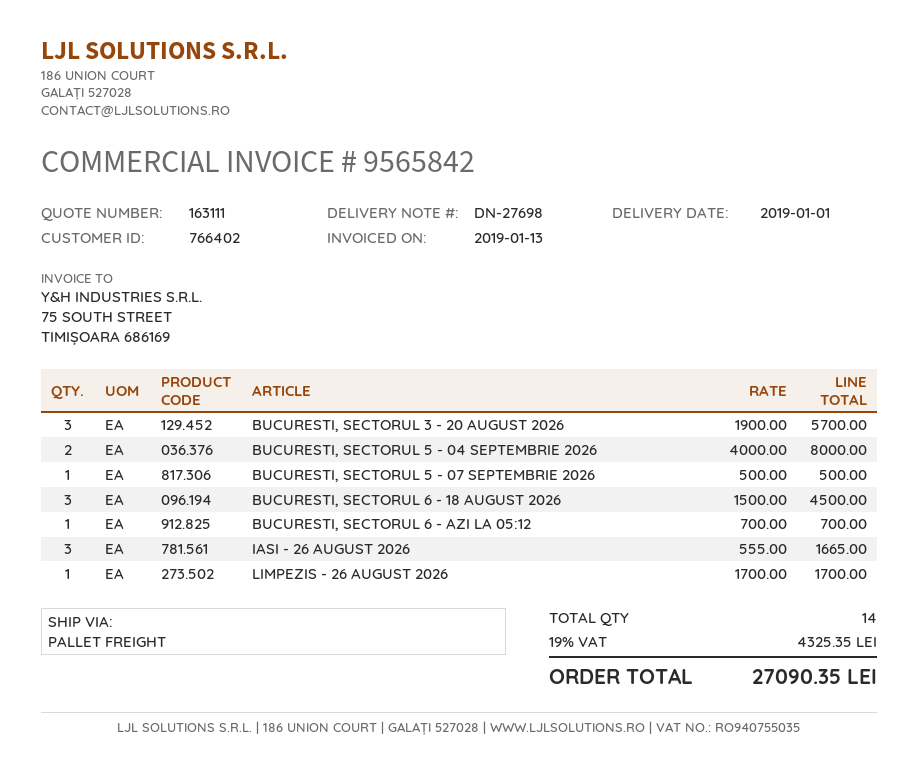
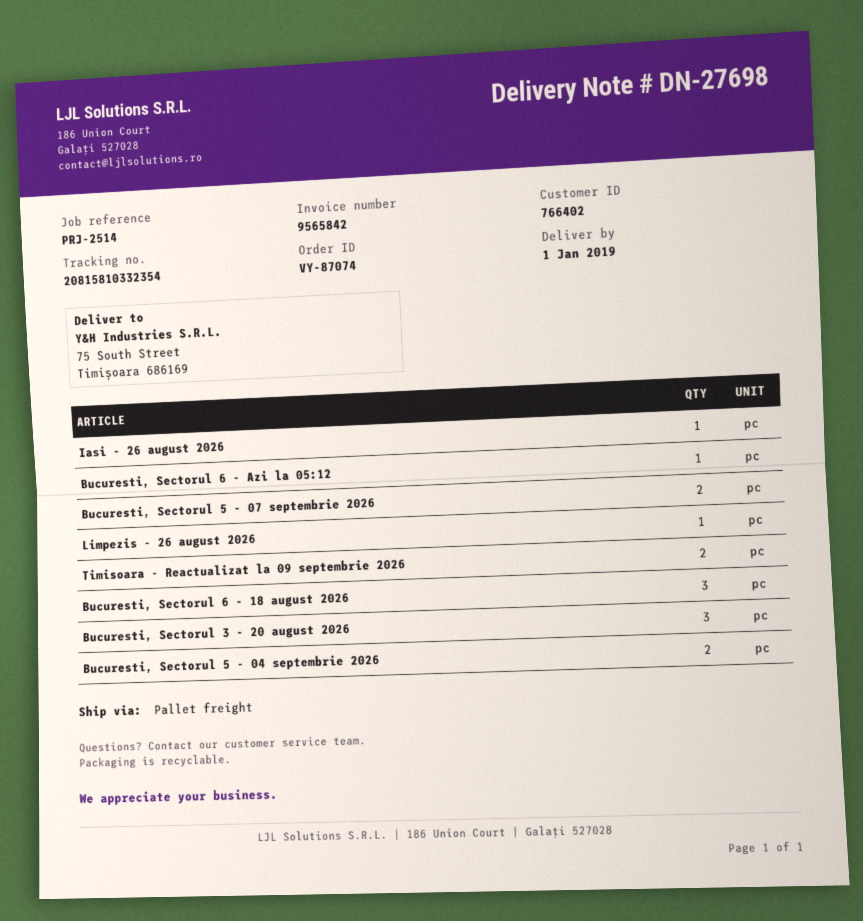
BUCURESTI, SECTORUL 5 - 07 SEPTEMBRIE 2026: 1 -> 2
IASI - 26 AUGUST 2026: 3 -> 1
Timisoara - Reactualizat la 09 septembrie 2026: none -> 2

